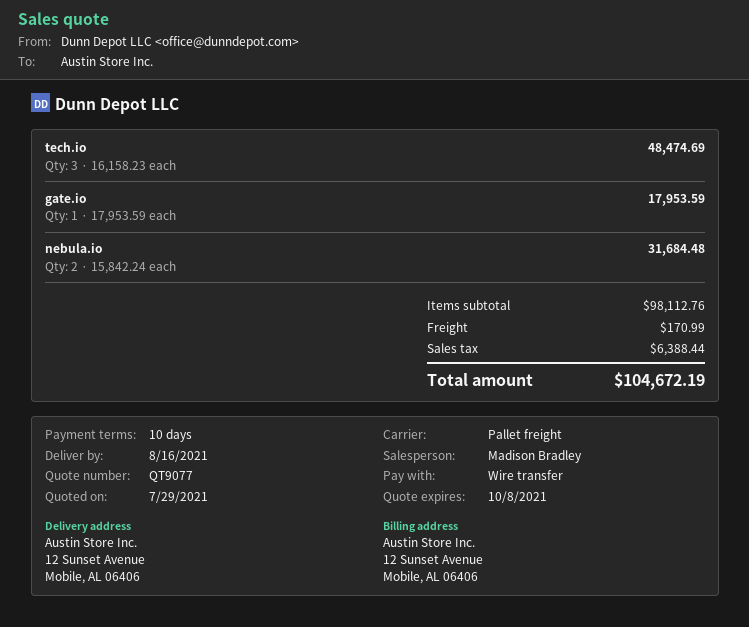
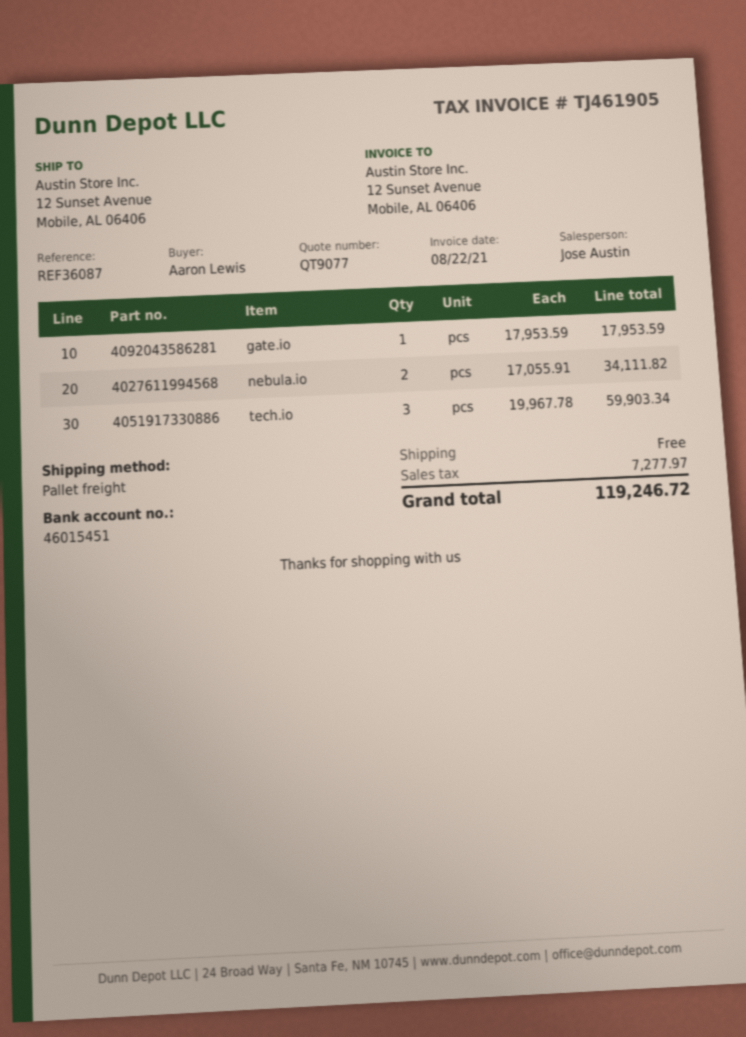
sales rep: Madison Bradley -> Jose Austin
tech.iо: 3 x 16158.23 = 48474.69 -> 3 x 19967.78 = 59903.34
nebula.iо: 2 x 15842.24 = 31684.48 -> 2 x 17055.91 = 34111.82
shipping: 170.99 -> 0.00
tax: 6388.44 -> 7277.97
total: 104672.19 -> 119246.72

